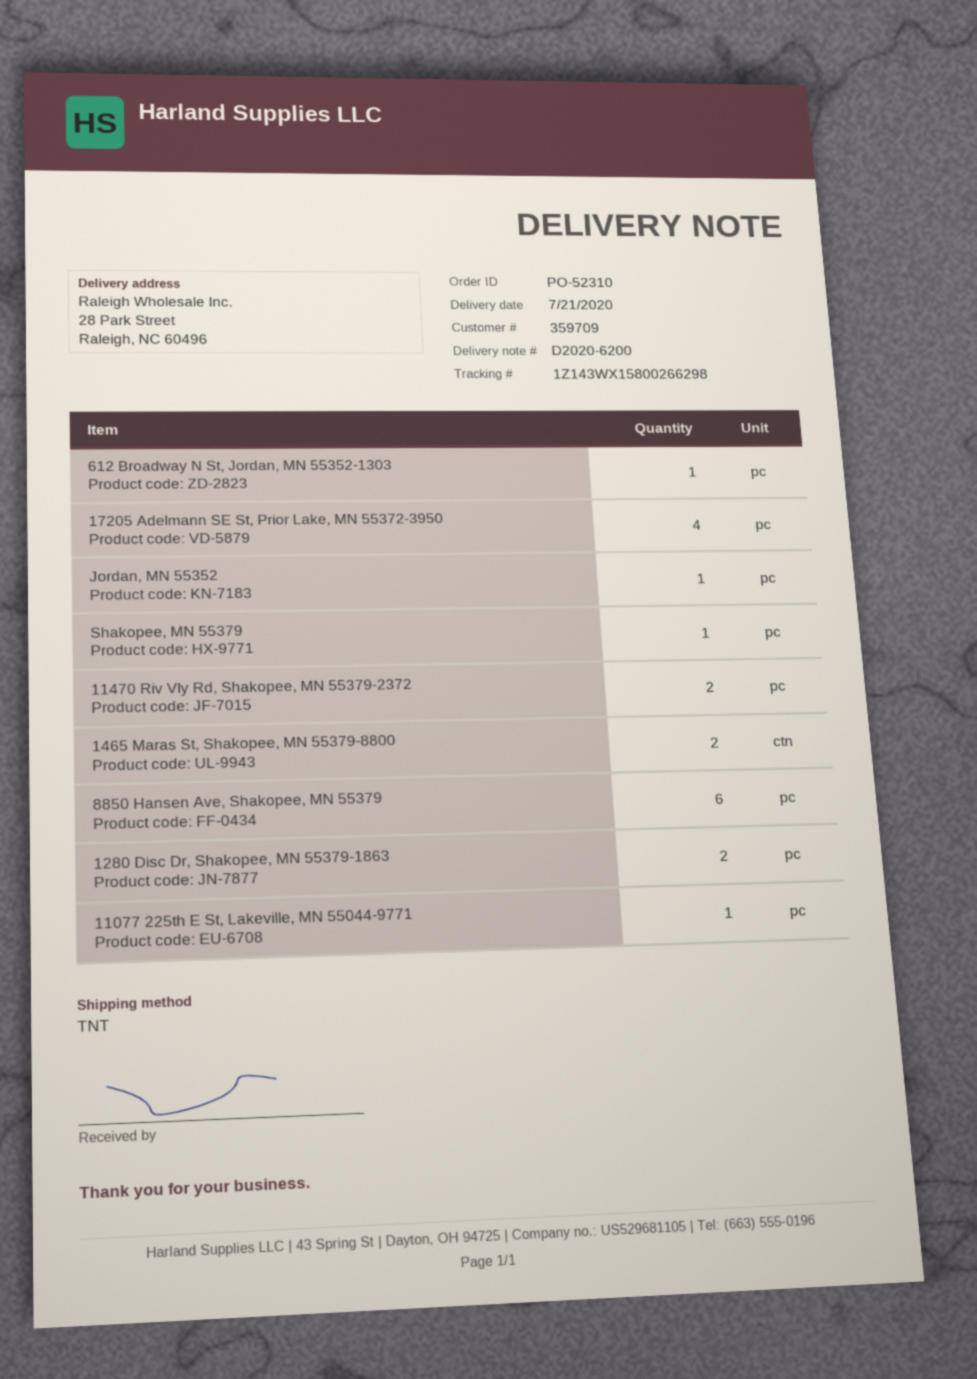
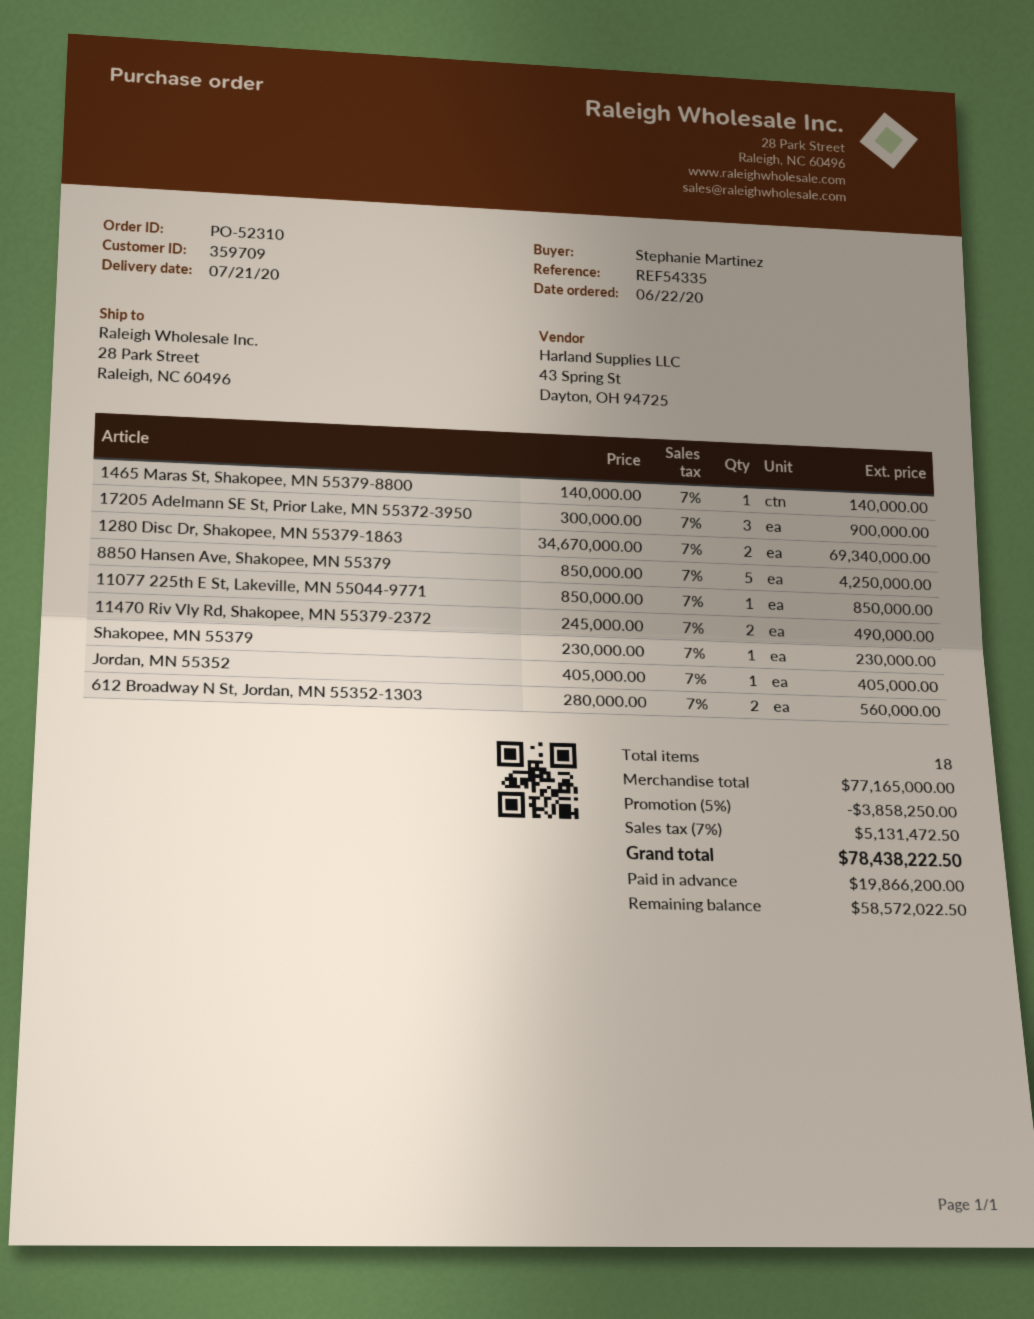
612 Broadway N St, Jordan, MN 55352-1303: 1 -> 2
17205 Adelmann SE St, Prior Lake, MN 55372-3950: 4 -> 3
1465 Maras St, Shakopee, MN 55379-8800: 2 -> 1
8850 Hansen Ave, Shakopee, MN 55379: 6 -> 5

